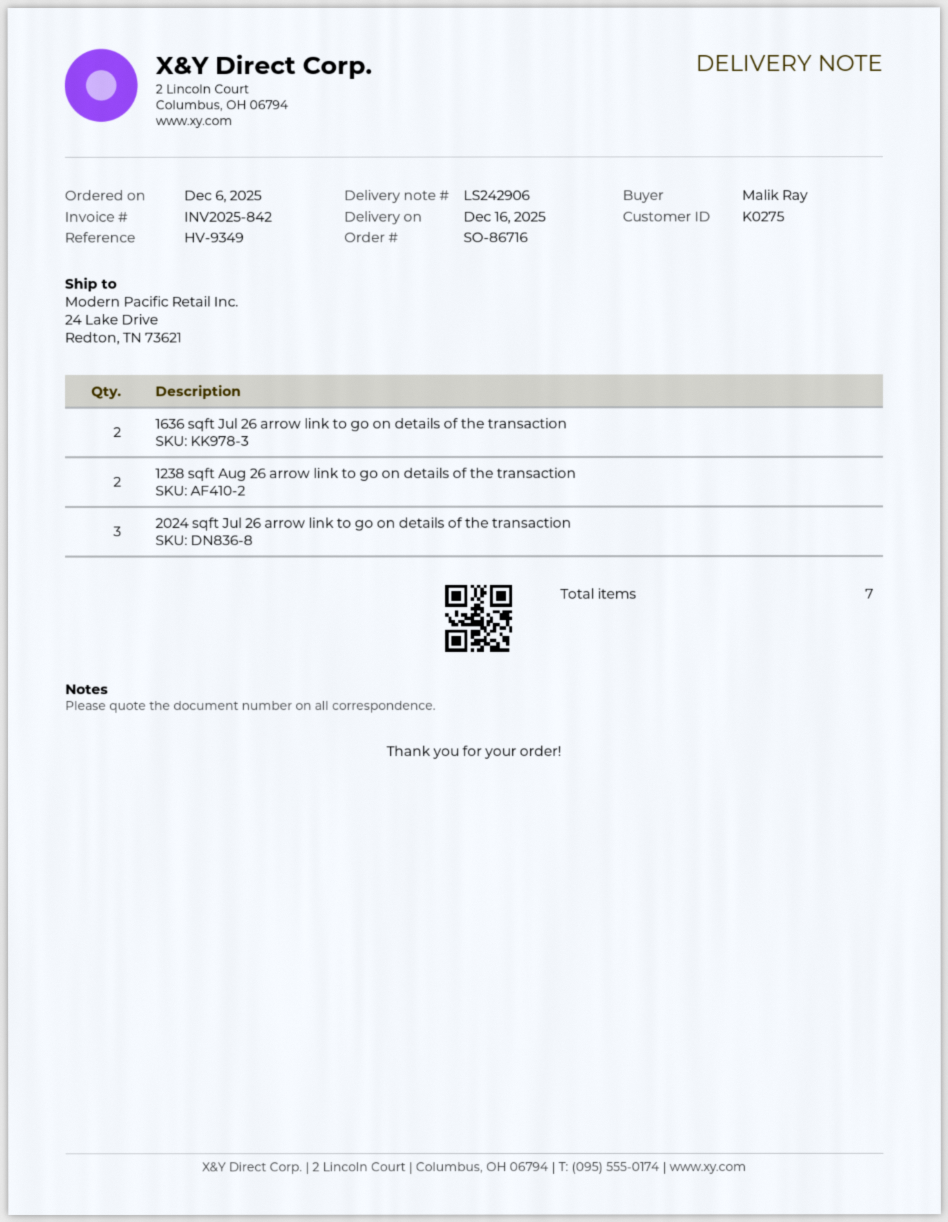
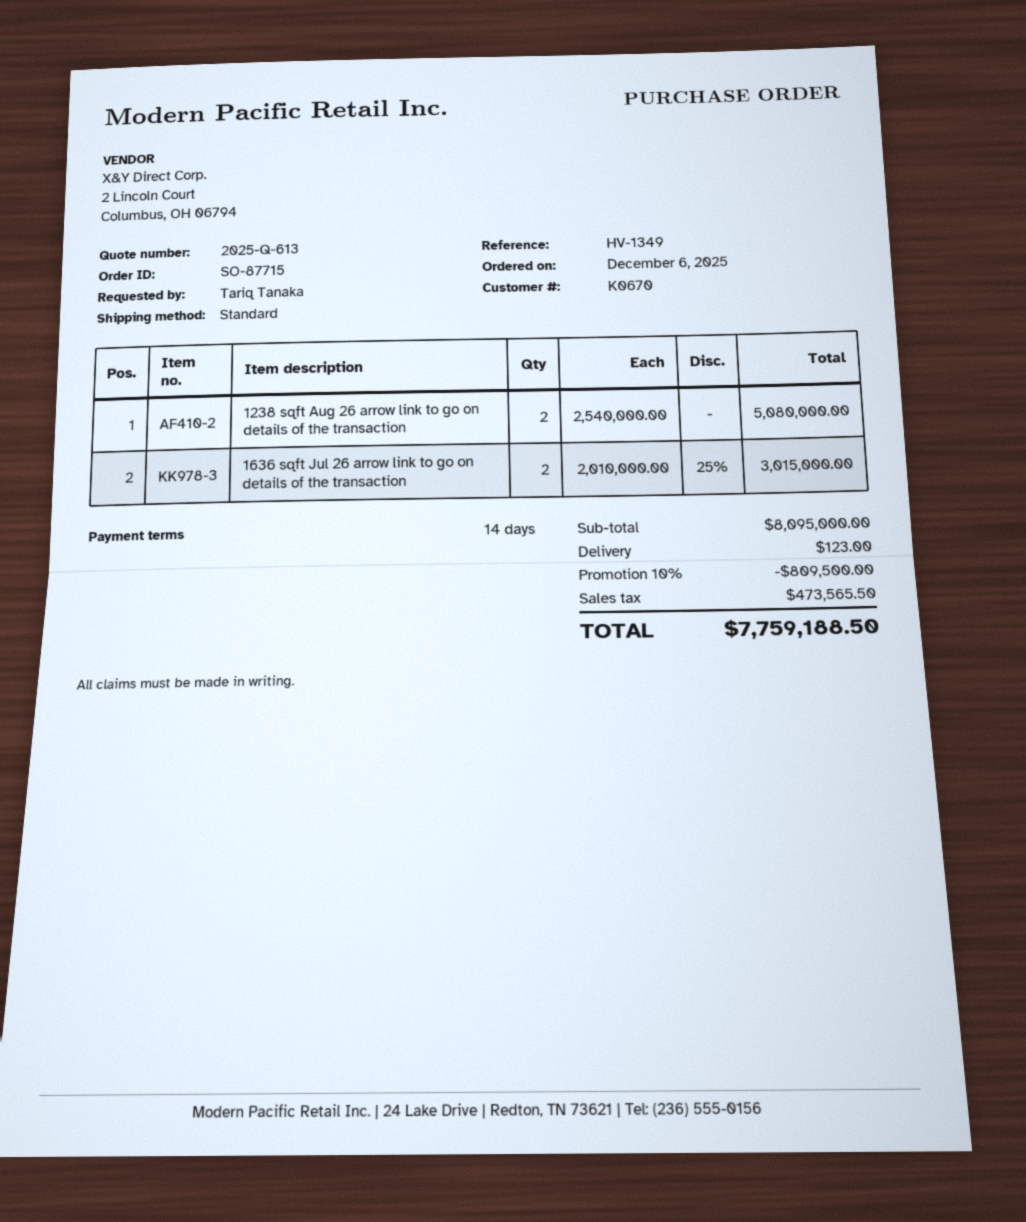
order number: SO-86716 -> SO-87715
customer number: K0275 -> K0670
reference: HV-9349 -> HV-1349
ordered by: Malik Ray -> Tariq Tanaka
2024 sqft Jul 26 arrow link to go on details of the transaction: 3 -> none

